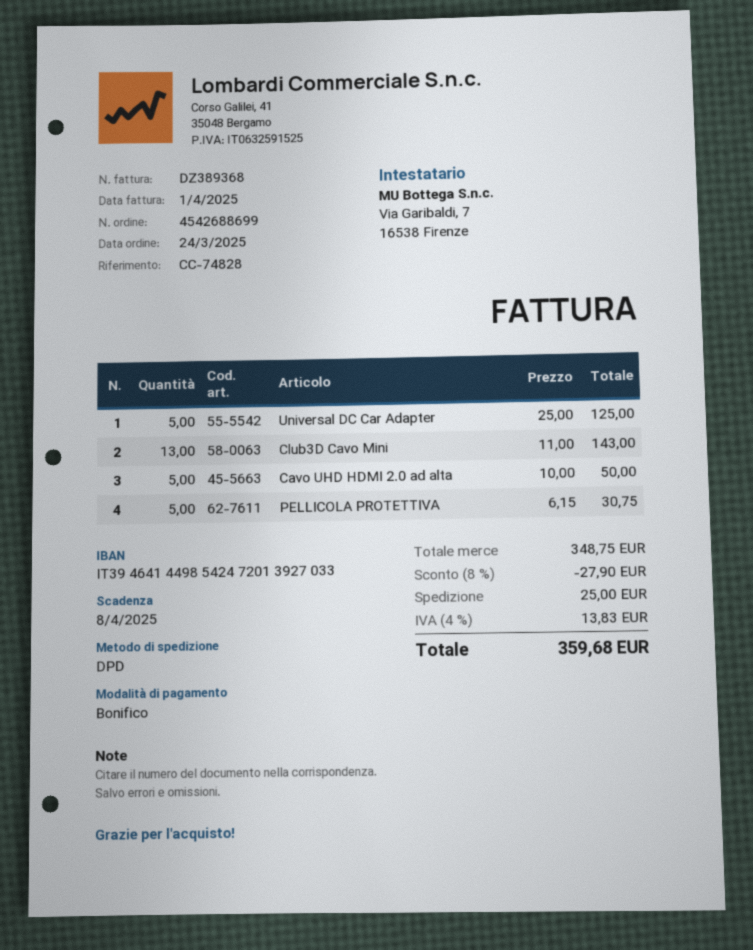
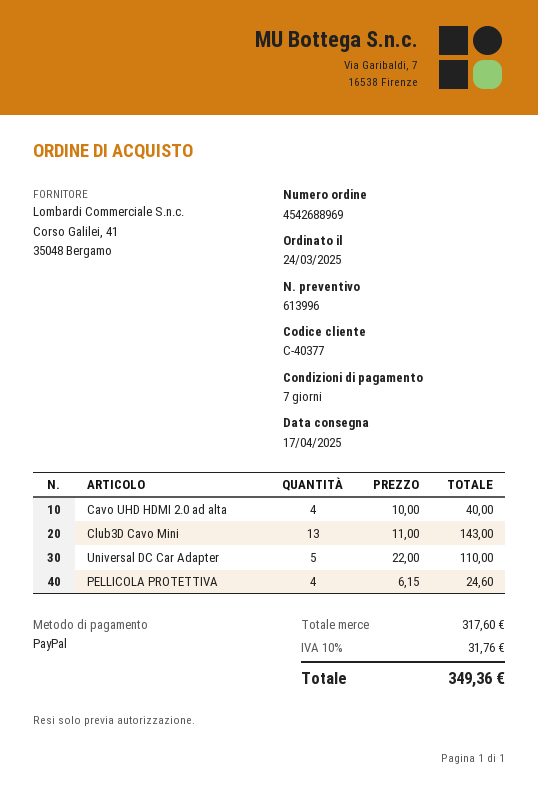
order number: 4542688699 -> 4542688969
payment method: bank transfer -> PayPal
Universal DC Car Adapter: 5 x 25.00 = 125.00 -> 5 x 22.00 = 110.00
Cavo UHD HDMI 2.0 ad alta: 5 x 10.00 = 50.00 -> 4 x 10.00 = 40.00
PELLICOLA PROTETTIVA: 5 x 6.15 = 30.75 -> 4 x 6.15 = 24.60
subtotal: 348.75 -> 317.60
discount: 8% = 27.90 -> none
shipping: 25.00 -> none
tax: 4% = 13.83 -> 10% = 31.76
total: 359.68 -> 349.36

